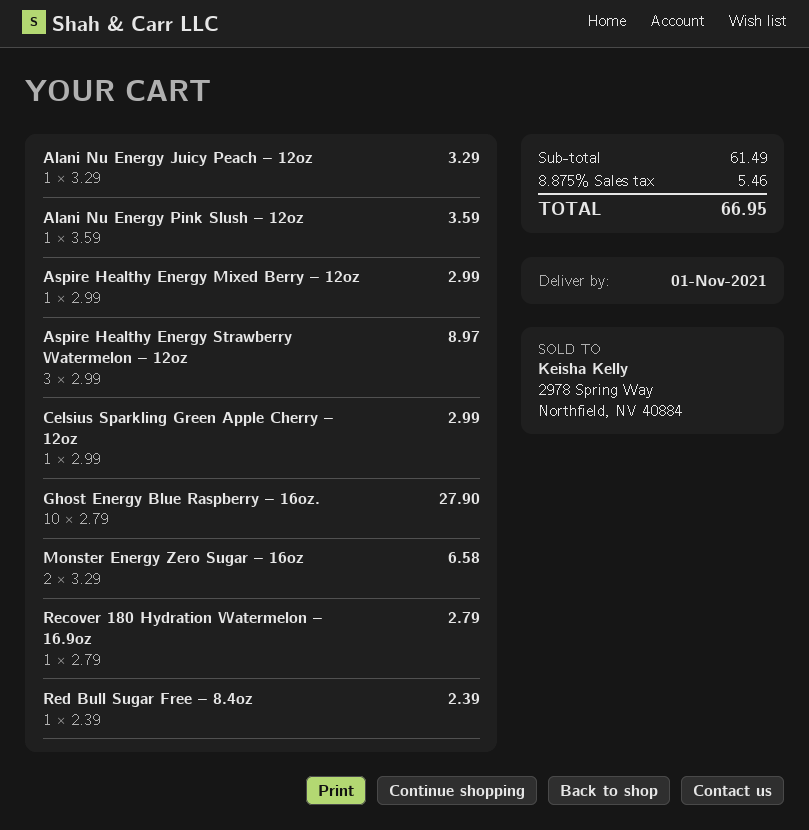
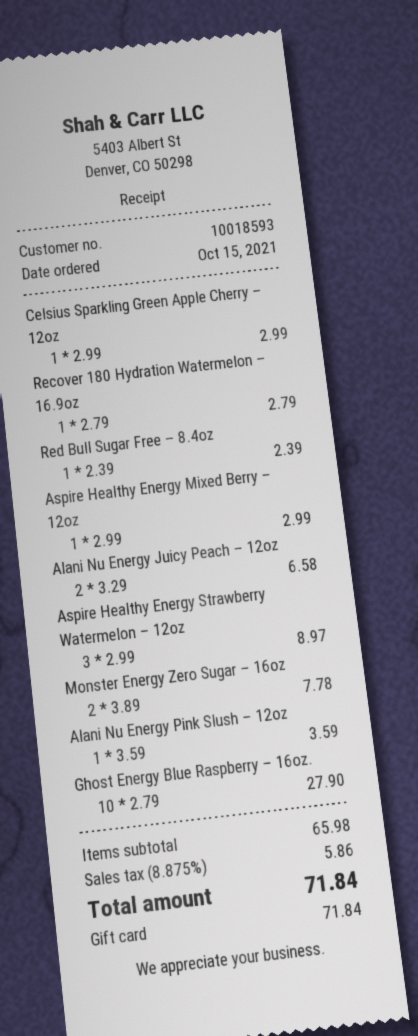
Alani Nu Energy Juicy Peach – 12oz: 1 x 3.29 = 3.29 -> 2 x 3.29 = 6.58
Monster Energy Zero Sugar – 16oz: 2 x 3.29 = 6.58 -> 2 x 3.89 = 7.78
subtotal: 61.49 -> 65.98
tax: 8.875% = 5.46 -> 8.875% = 5.86
total: 66.95 -> 71.84

